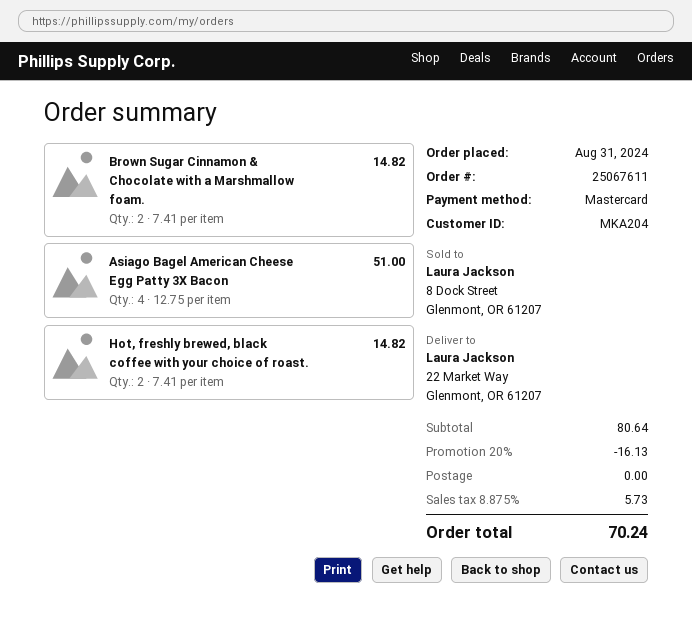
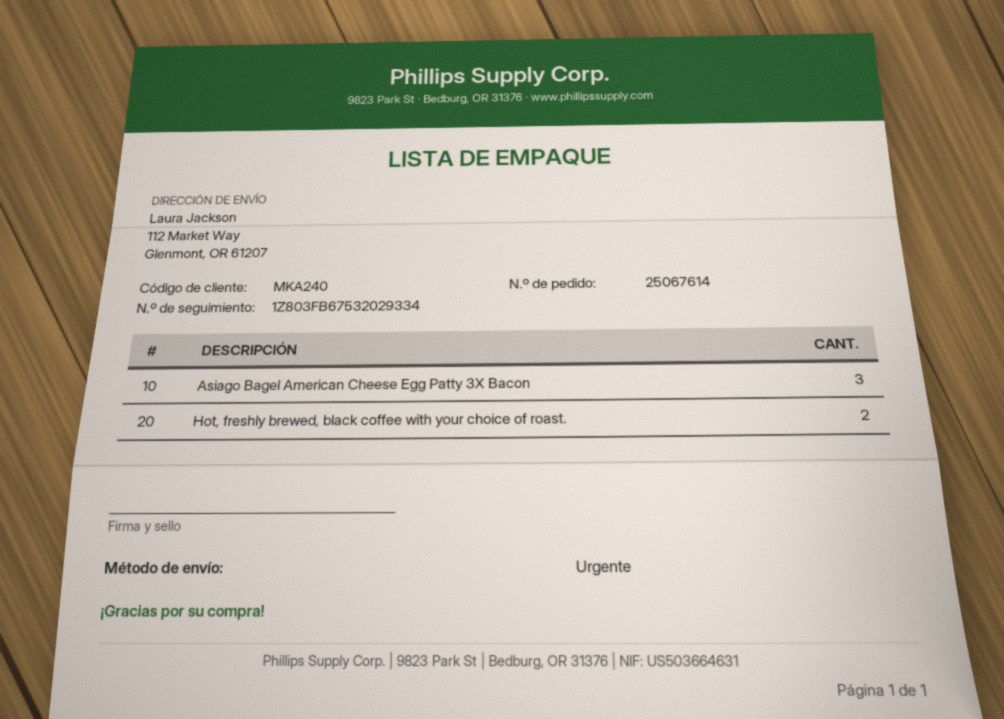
order number: 25067611 -> 25067614
customer number: MKA204 -> MKA240
ship to: 22 Market Way, Glenmont, OR 61207 -> 112 Market Way, Glenmont, OR 61207
Brown Sugar Cinnamon & Chocolate with a Marshmallow foam.: 2 -> none
Asiago Bagel American Cheese Egg Patty 3X Bacon: 4 -> 3

